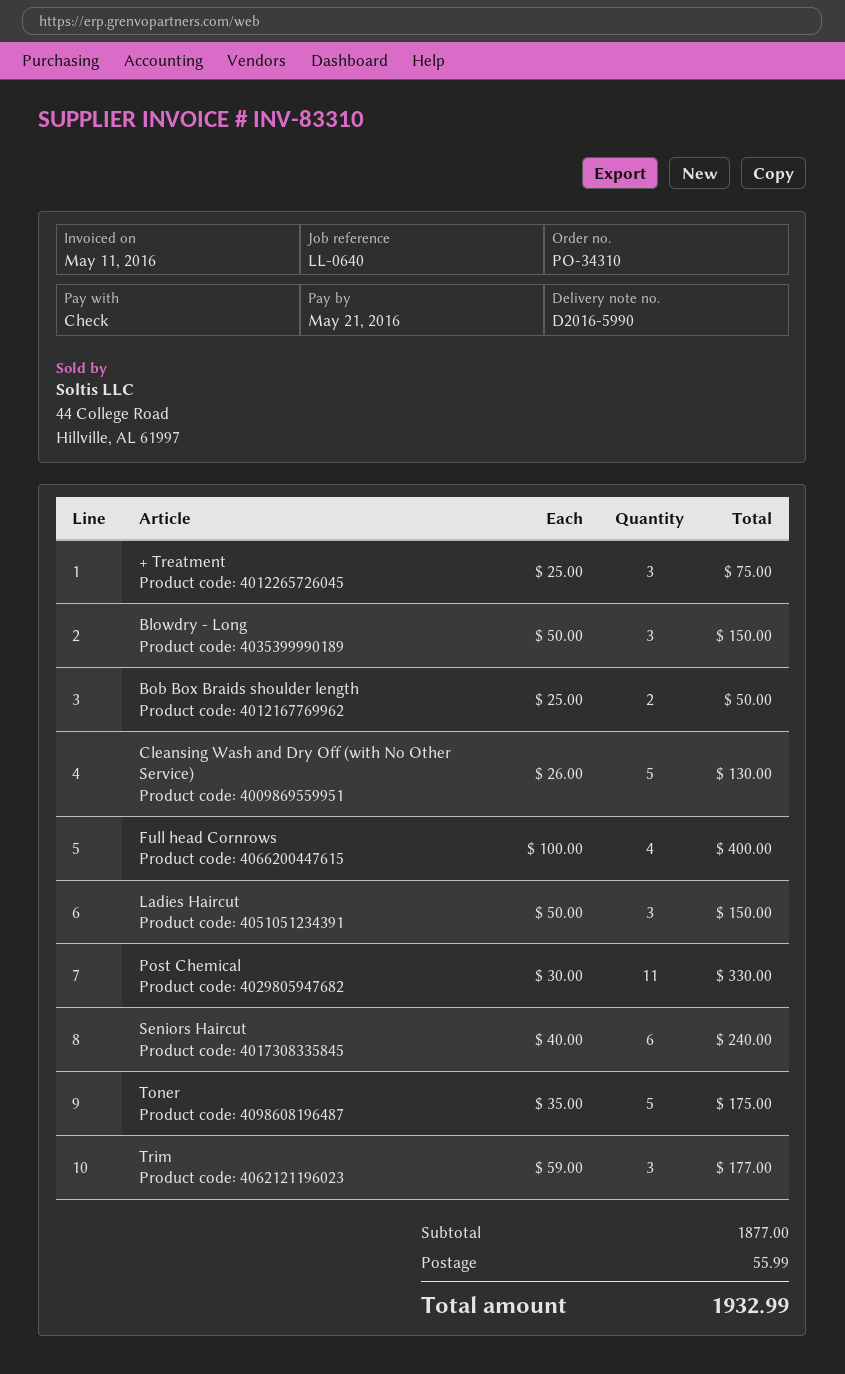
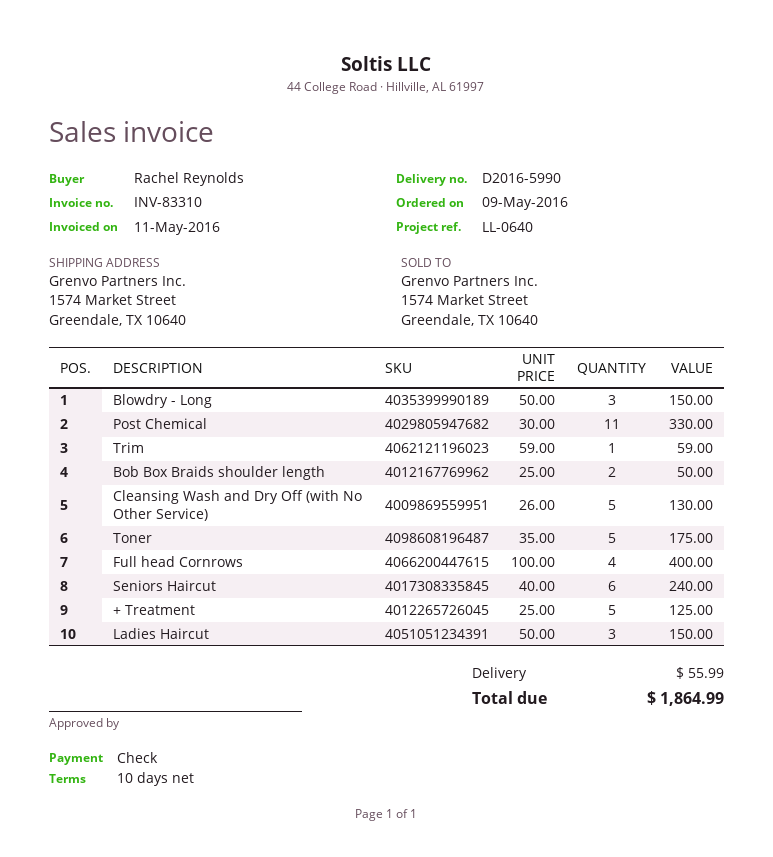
+ Treatment: 3 x 25.00 = 75.00 -> 5 x 25.00 = 125.00
Trim: 3 x 59.00 = 177.00 -> 1 x 59.00 = 59.00
total: 1932.99 -> 1864.99

